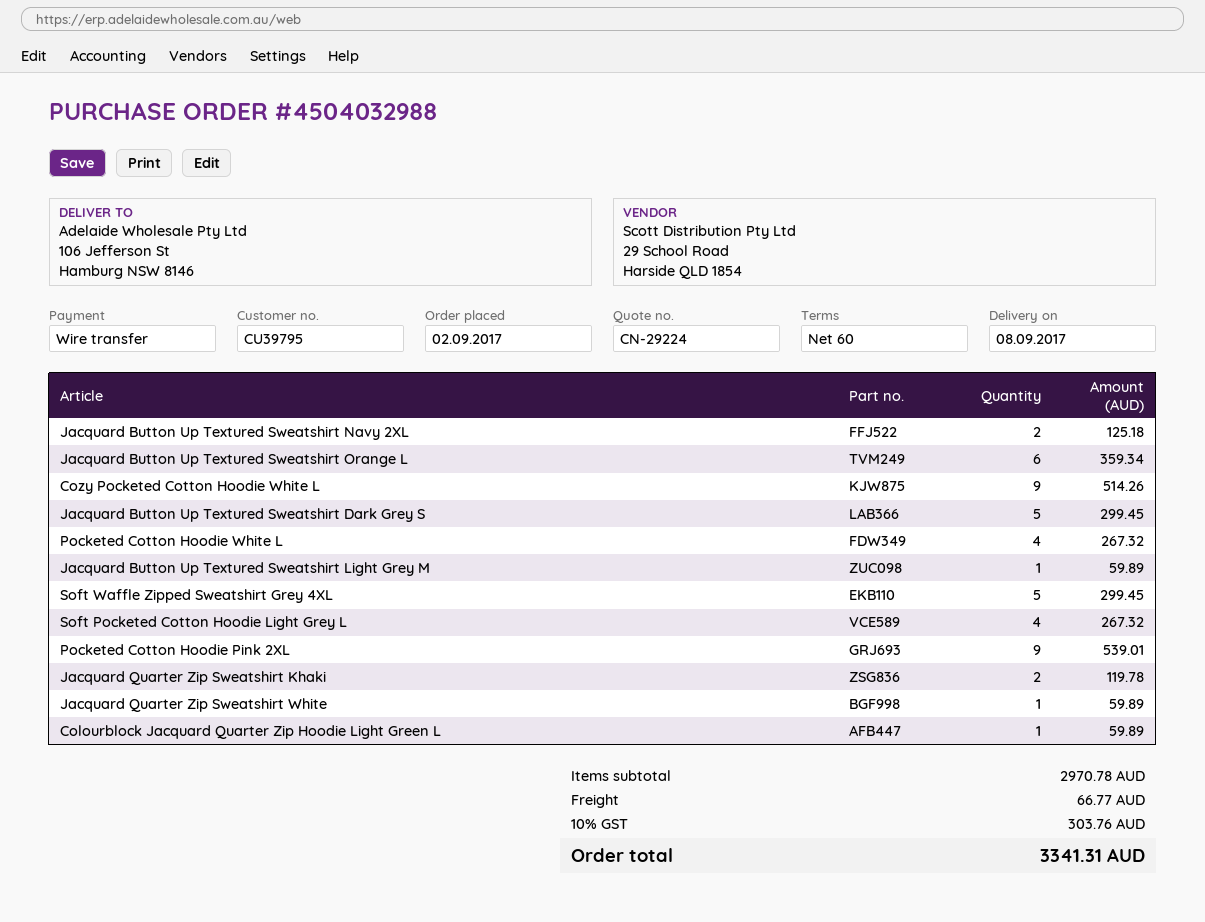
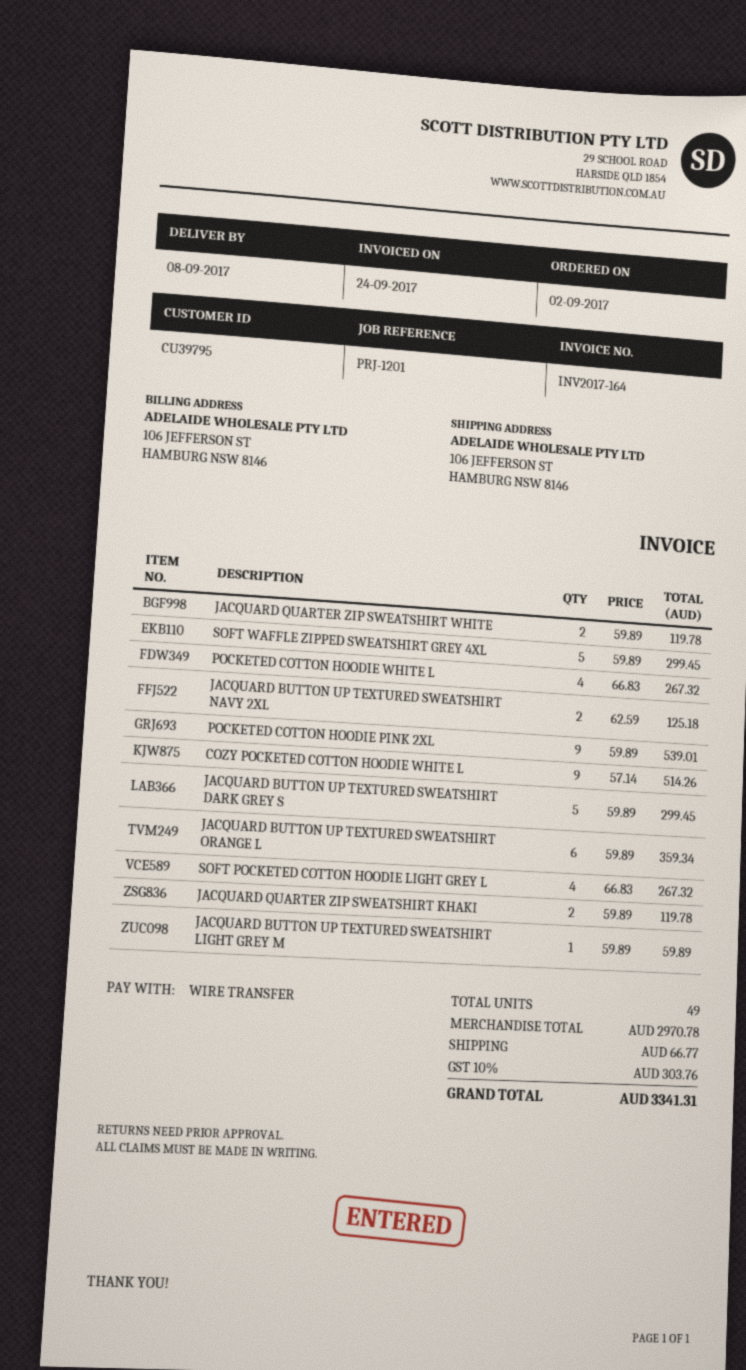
Jacquard Quarter Zip Sweatshirt White: 1 for 59.89 -> 2 for 119.78
Colourblock Jacquard Quarter Zip Hoodie Light Green L: 1 for 59.89 -> none

